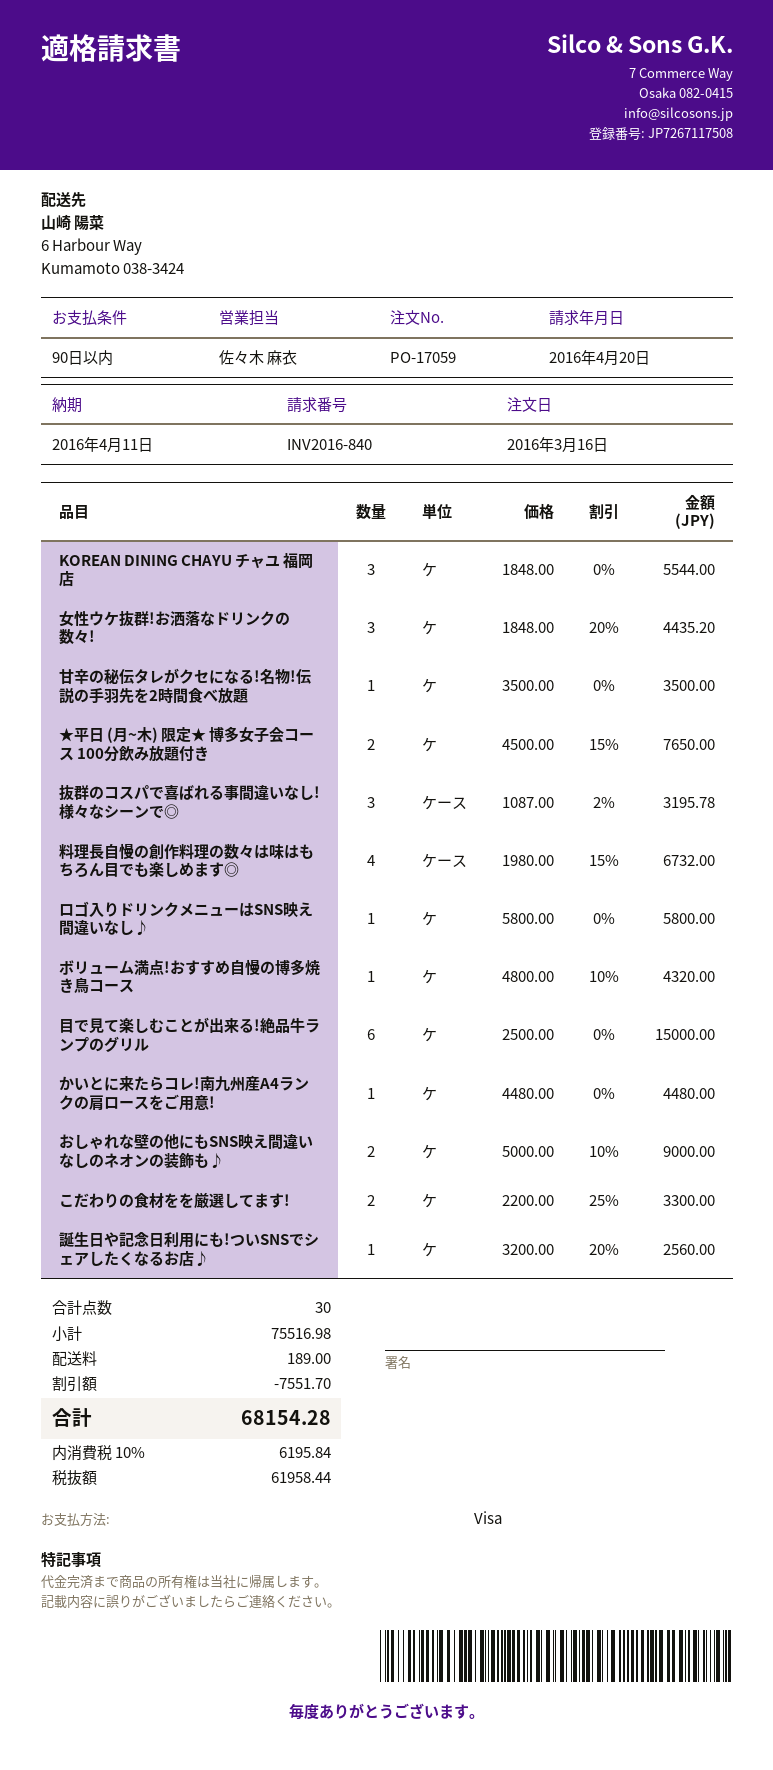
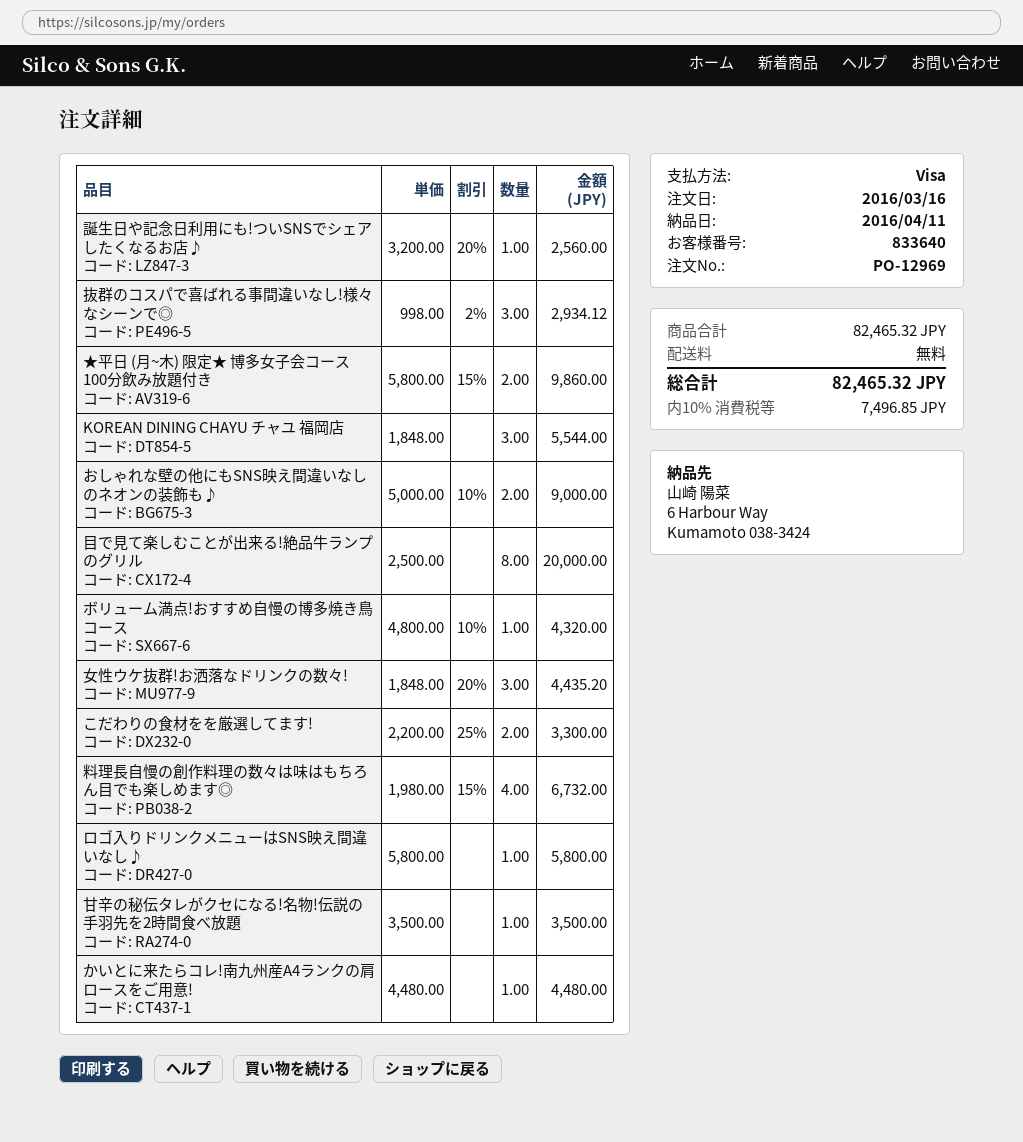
order number: PO-17059 -> PO-12969
★平日 (月~木) 限定★ 博多女子会コース 100分飲み放題付き: 2 x 4500.00 - 15% = 7650.00 -> 2 x 5800.00 - 15% = 9860.00
抜群のコスパで喜ばれる事間違いなし!様々なシーンで◎: 3 x 1087.00 - 2% = 3195.78 -> 3 x 998.00 - 2% = 2934.12
目で見て楽しむことが出来る!絶品牛ランプのグリル: 6 x 2500.00 = 15000.00 -> 8 x 2500.00 = 20000.00
subtotal: 75516.98 -> 82465.32
discount: 7551.70 -> none
shipping: 189.00 -> 0.00
tax: 10% = 6195.84 -> 10% = 7496.85
total: 68154.28 -> 82465.32

